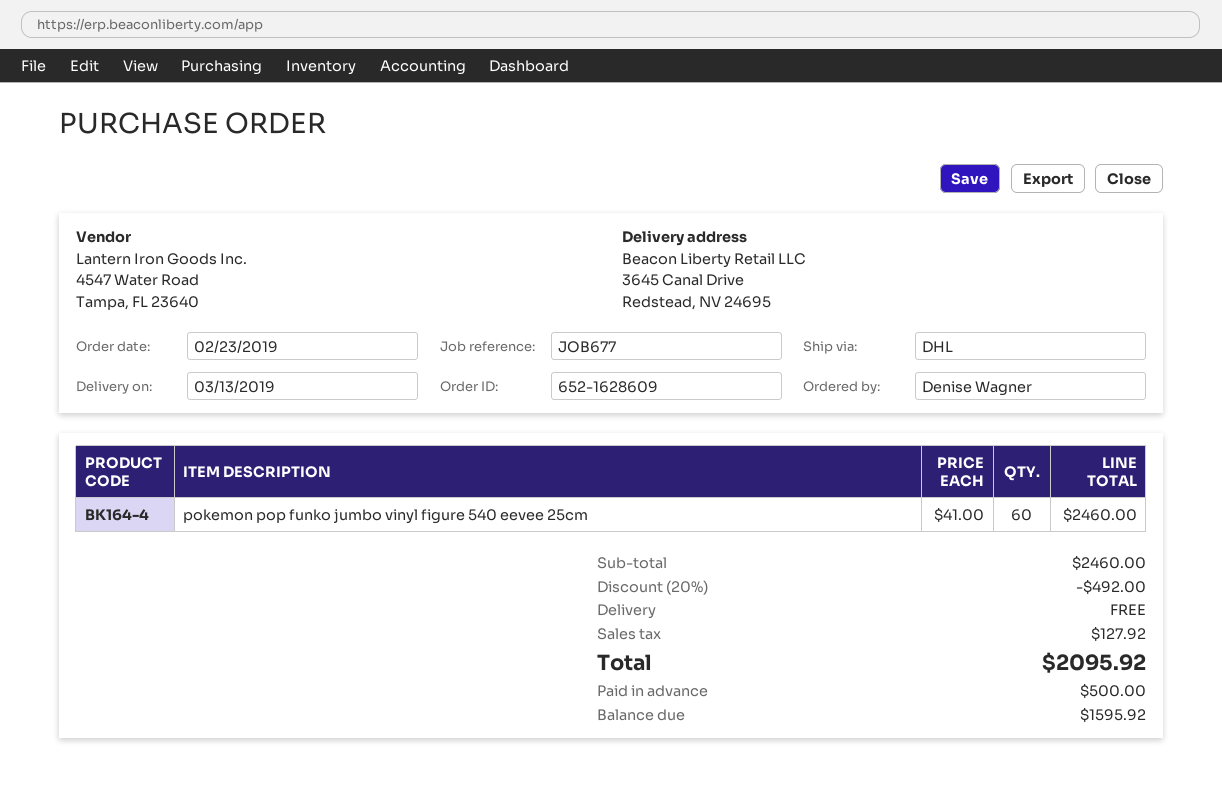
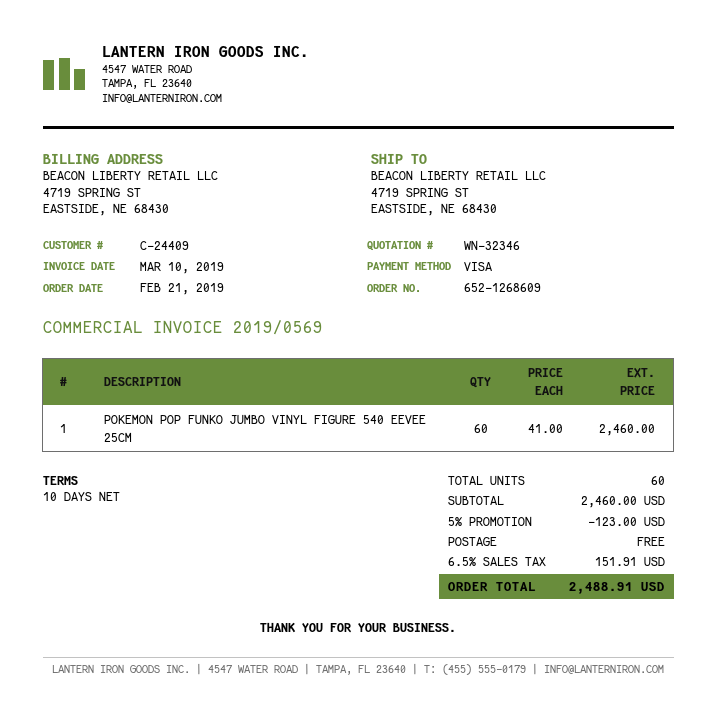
order number: 652-1628609 -> 652-1268609
order date: 2019-02-23 -> 2019-02-21
ship to: 3645 Canal Drive, Redstead, NV 24695 -> 4719 SPRING ST, EASTSIDE, NE 68430
discount: 20% = 492.00 -> 5% = 123.00
tax: 127.92 -> 151.91
total: 2095.92 -> 2488.91

